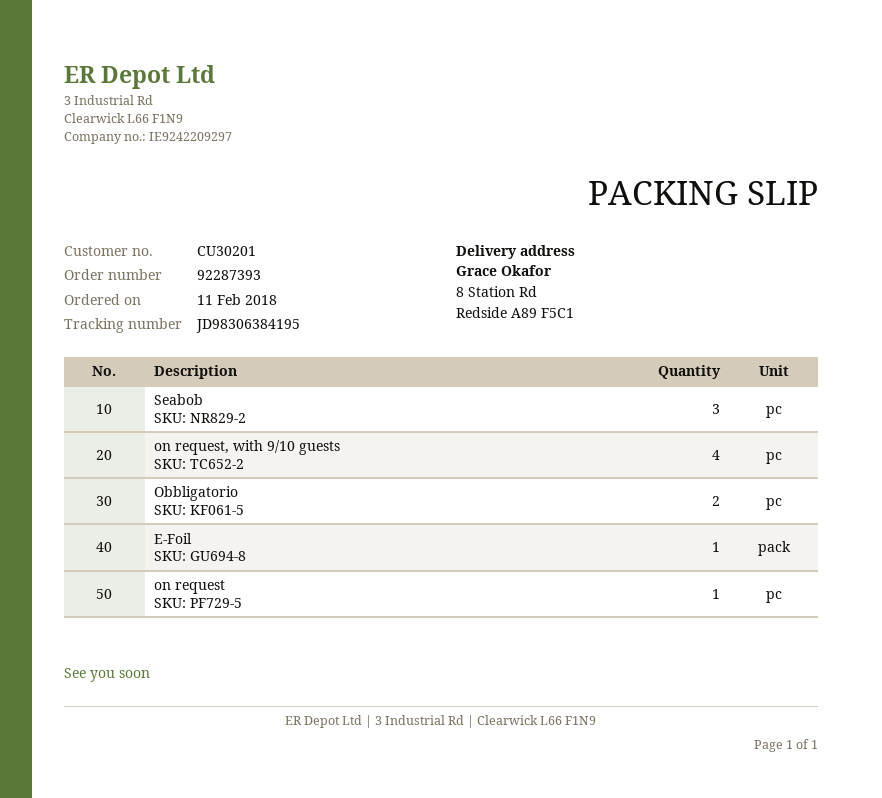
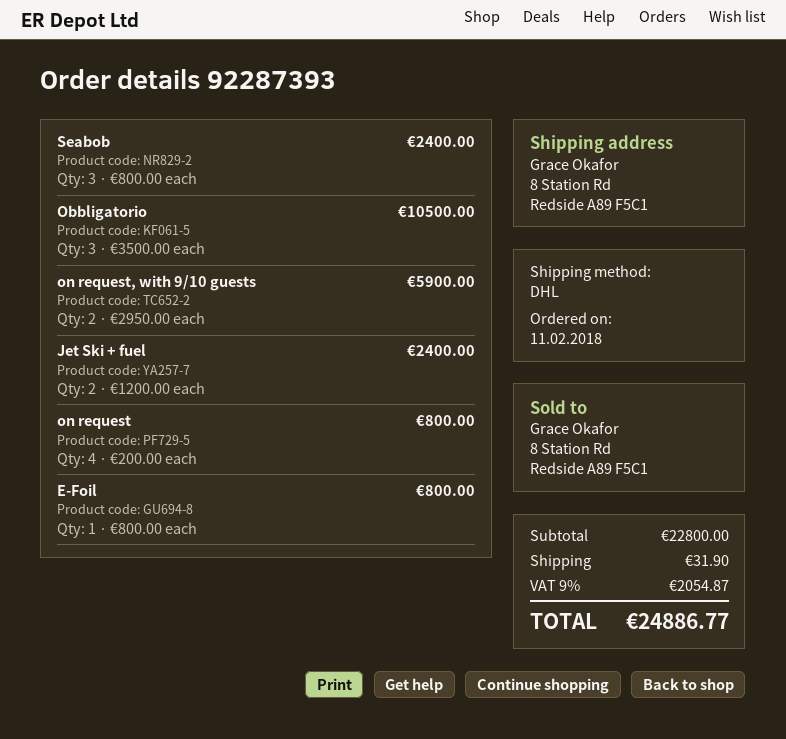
on request, with 9/10 guests: 4 -> 2
Obbligatorio: 2 -> 3
on request: 1 -> 4
Jet Ski + fuel: none -> 2

